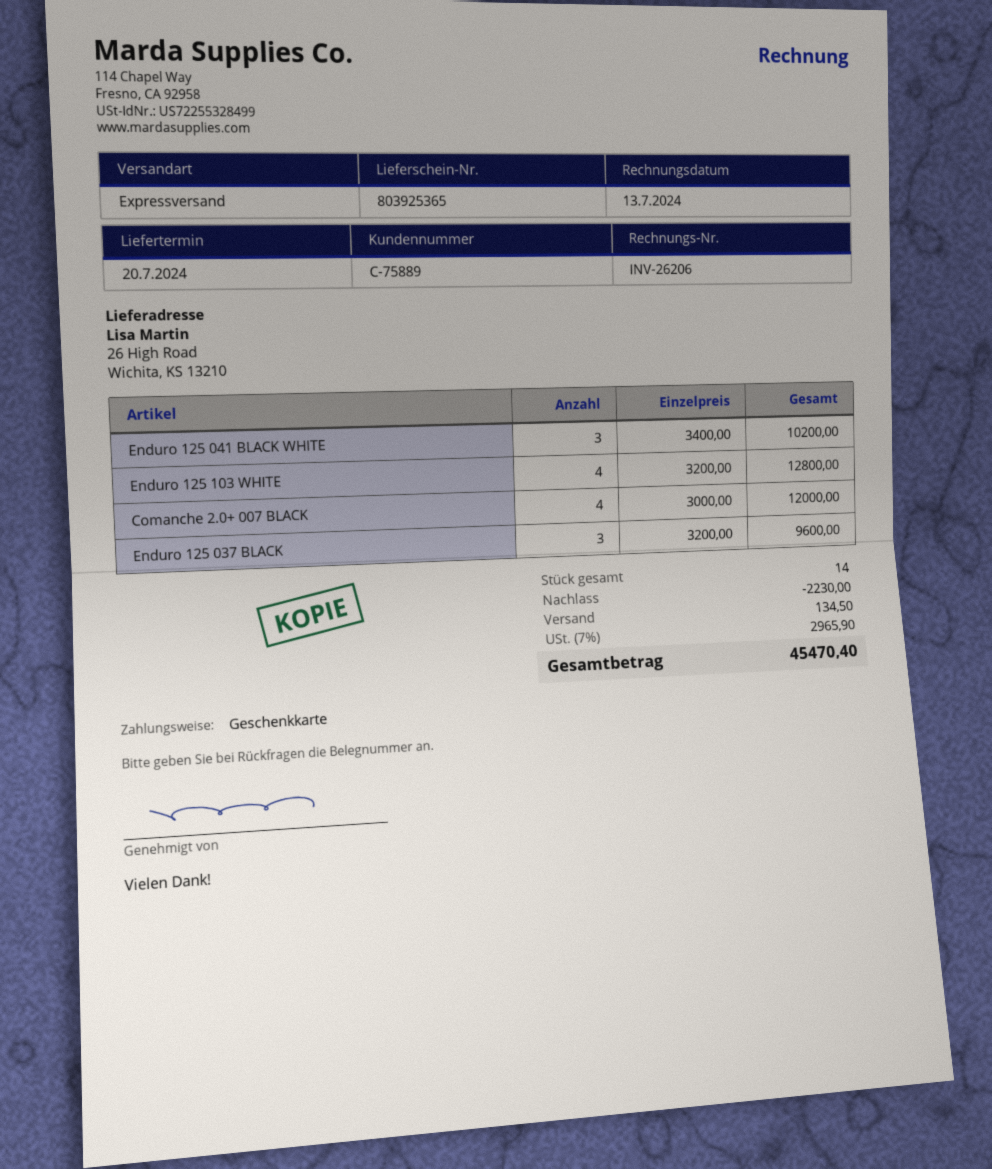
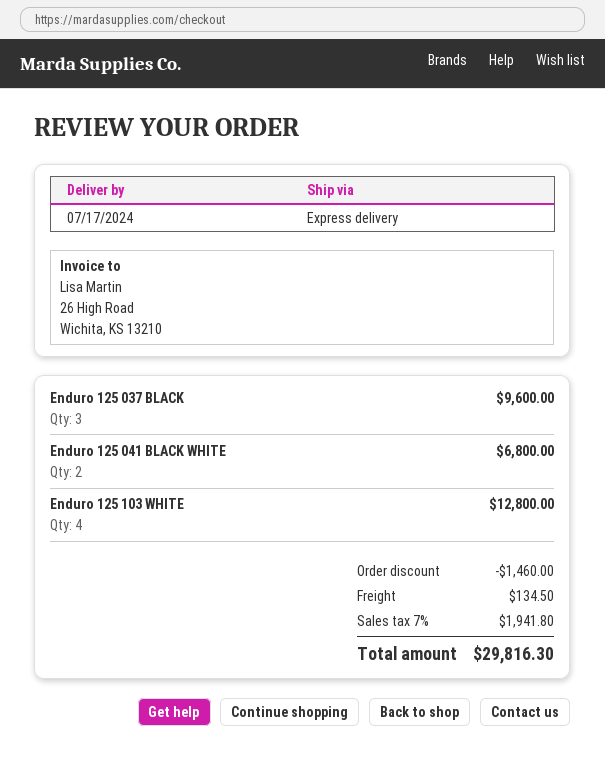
delivery date: 2024-07-20 -> 2024-07-17
Enduro 125 041 BLACK WHITE: 3 for 10200.00 -> 2 for 6800.00
Comanche 2.0+ 007 BLACK: 4 for 12000.00 -> none
discount: 2230.00 -> 1460.00
tax: 7% = 2965.90 -> 7% = 1941.80
total: 45470.40 -> 29816.30

